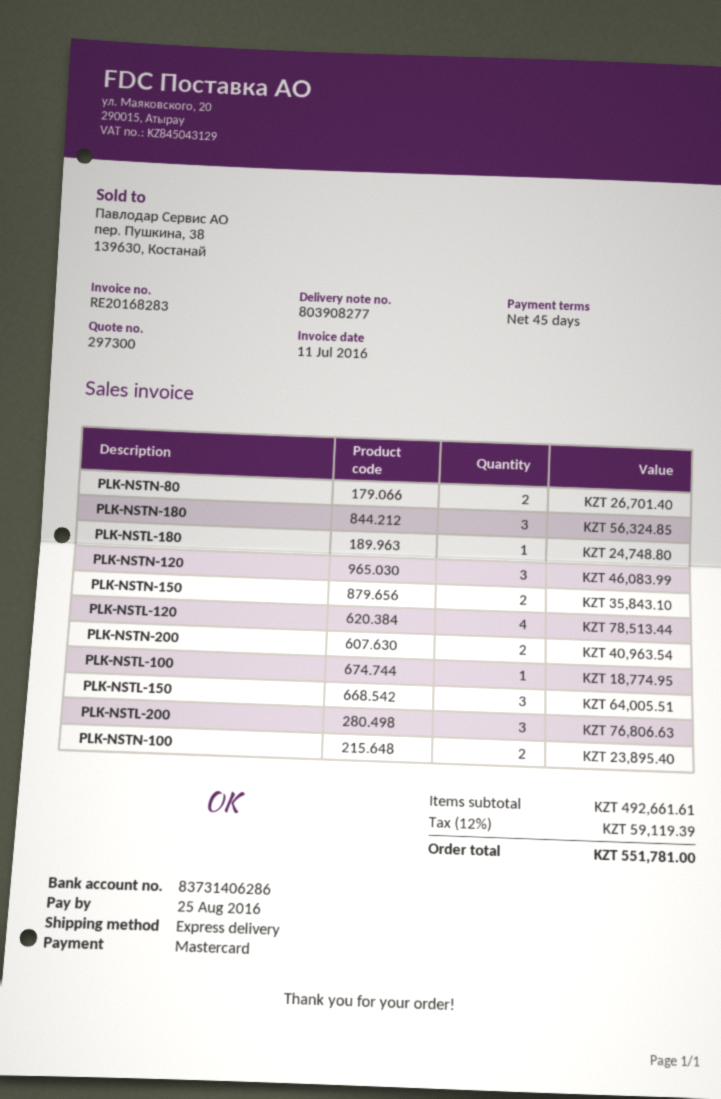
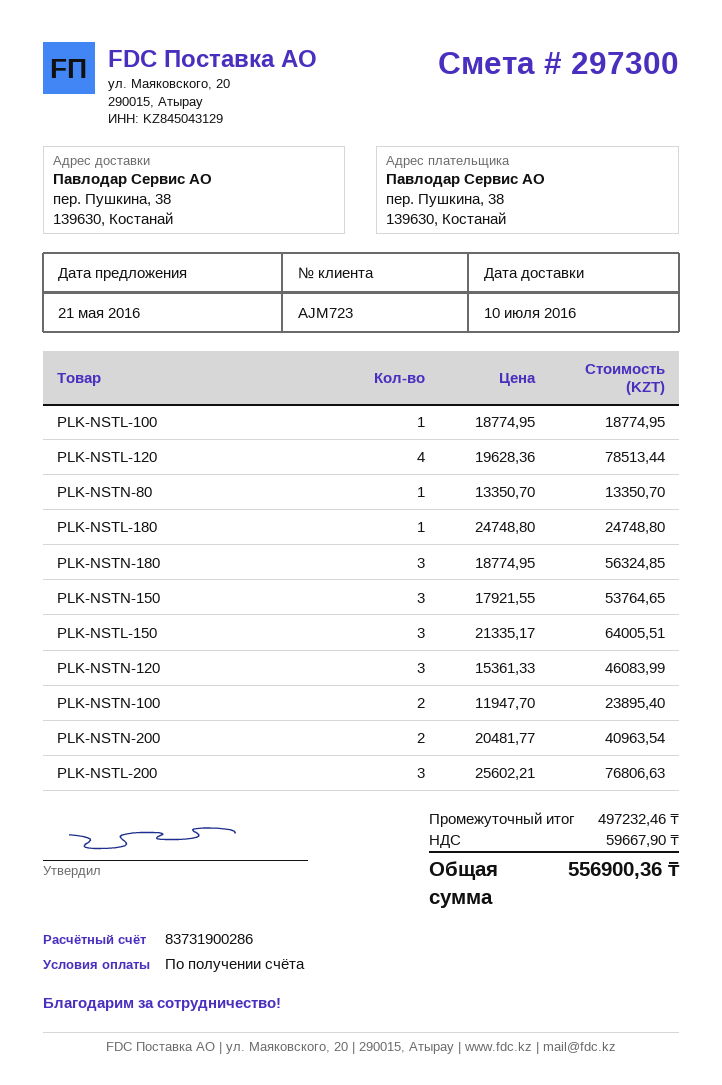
payment terms: 45 days -> on receipt
bank account: 83731406286 -> 83731900286
PLK-NSTN-80: 2 for 26701.40 -> 1 for 13350.70
PLK-NSTN-150: 2 for 35843.10 -> 3 for 53764.65
subtotal: 492661.61 -> 497232.46
tax: 59119.39 -> 59667.90
total: 551781.00 -> 556900.36

